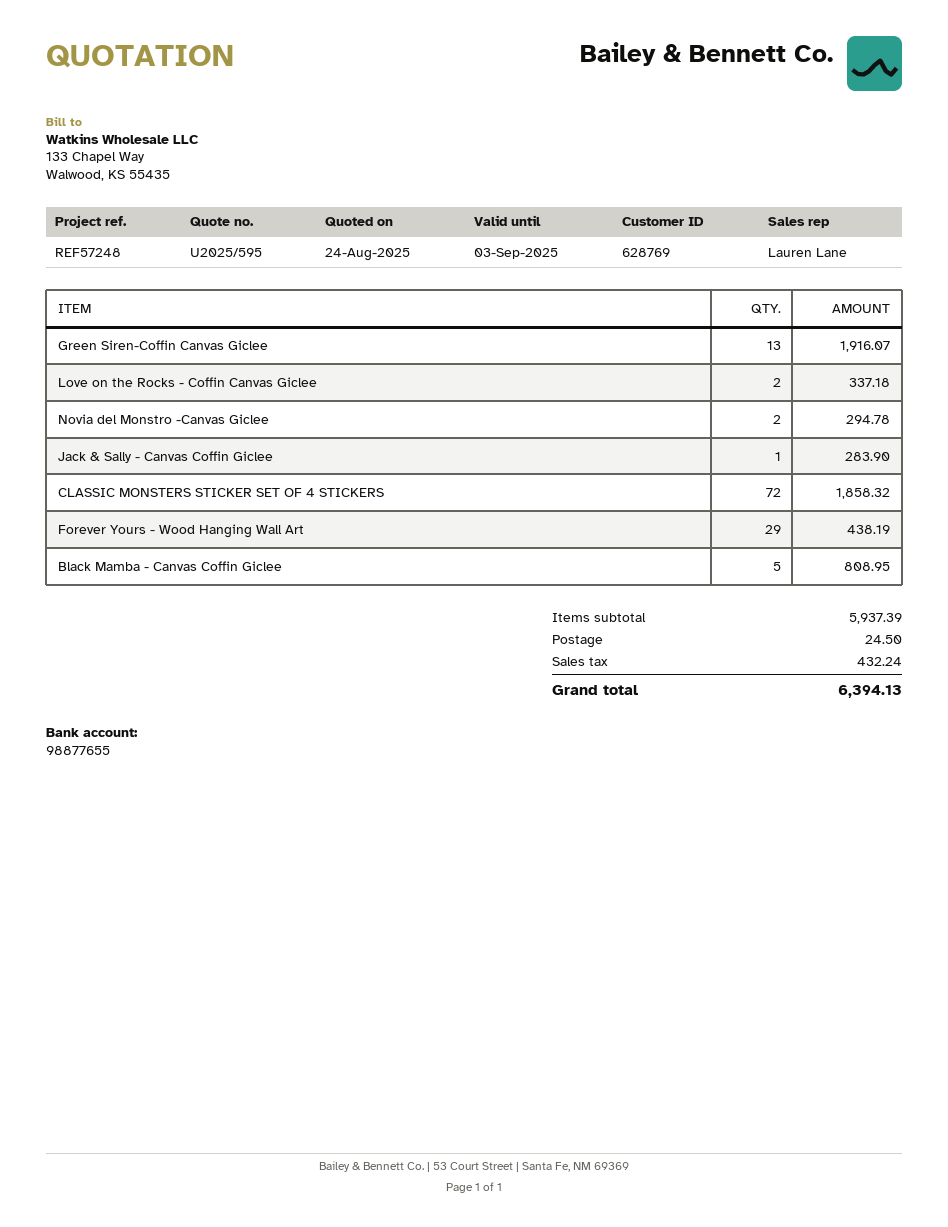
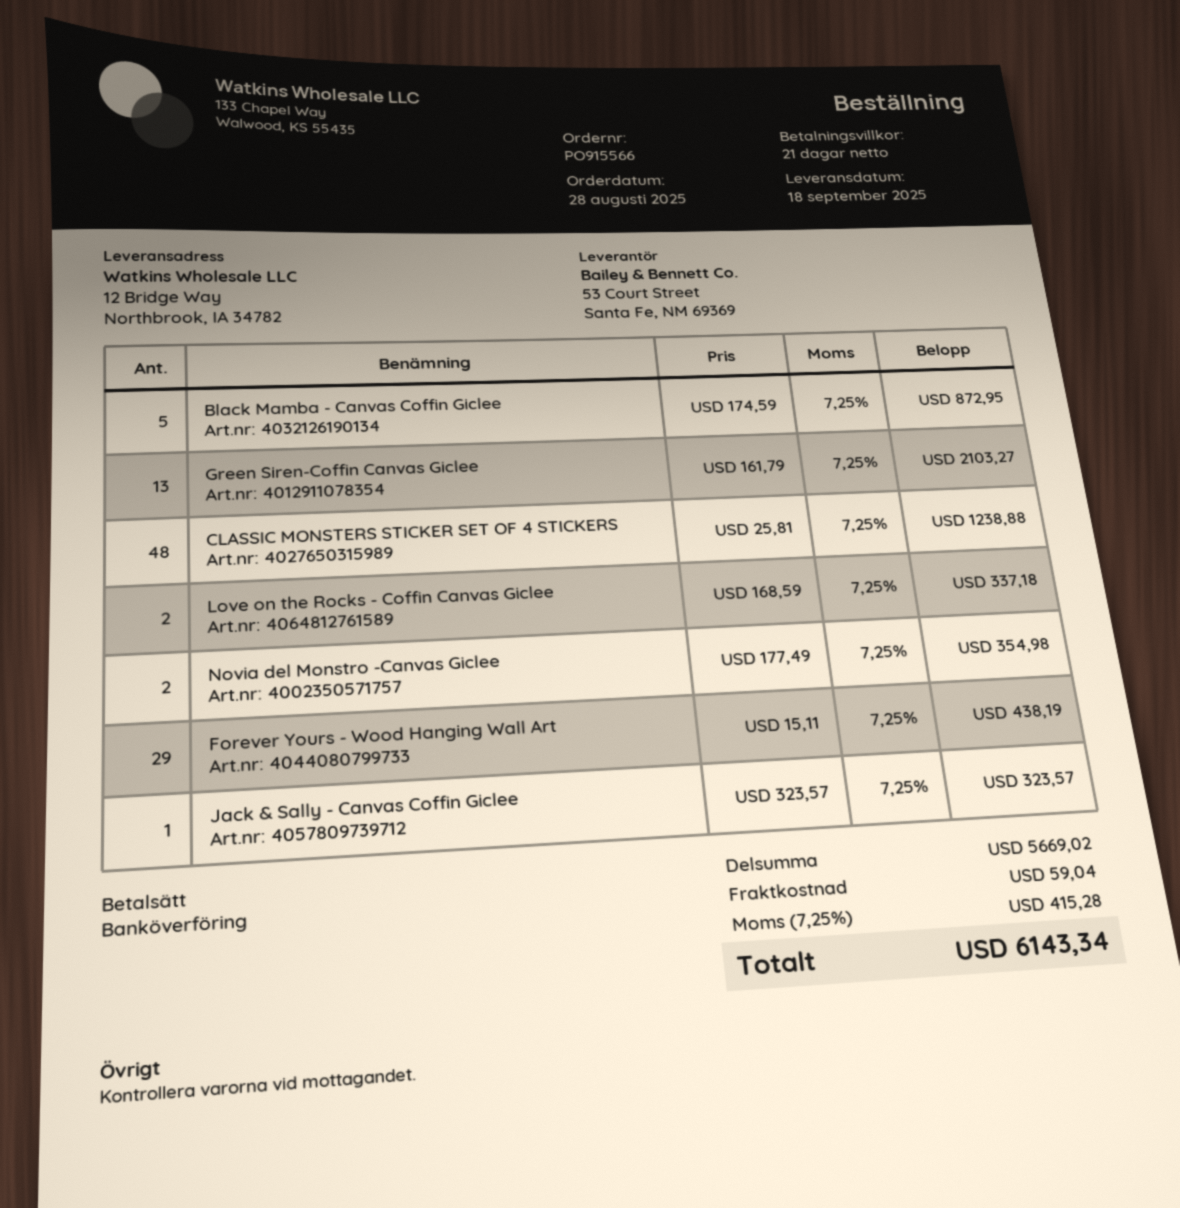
Green Siren-Coffin Canvas Giclee: 13 for 1916.07 -> 13 for 2103.27
Novia del Monstro -Canvas Giclee: 2 for 294.78 -> 2 for 354.98
Jack & Sally - Canvas Coffin Giclee: 1 for 283.90 -> 1 for 323.57
CLASSIC MONSTERS STICKER SET OF 4 STICKERS: 72 for 1858.32 -> 48 for 1238.88
Black Mamba - Canvas Coffin Giclee: 5 for 808.95 -> 5 for 872.95
subtotal: 5937.39 -> 5669.02
shipping: 24.50 -> 59.04
tax: 432.24 -> 415.28
total: 6394.13 -> 6143.34

